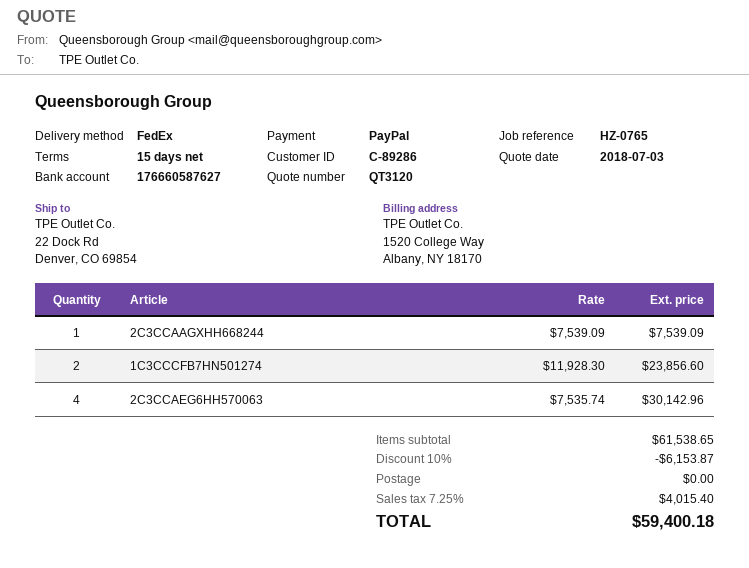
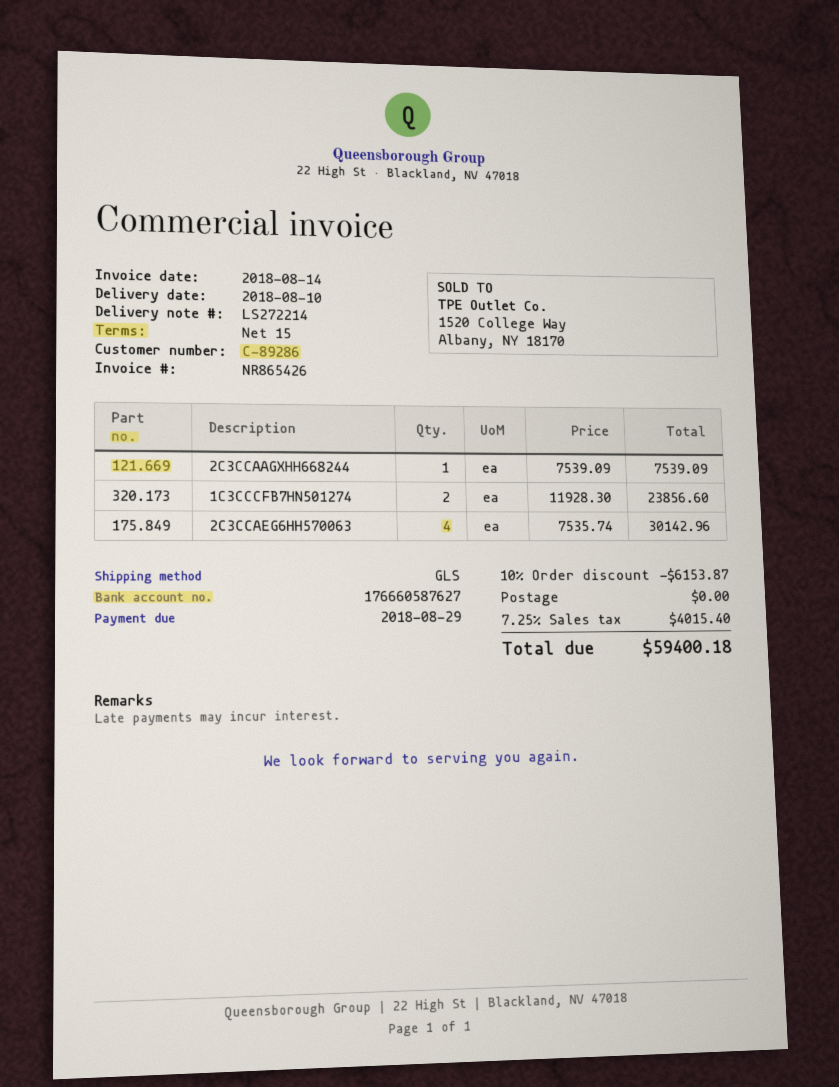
shipping method: FedEx -> GLS

